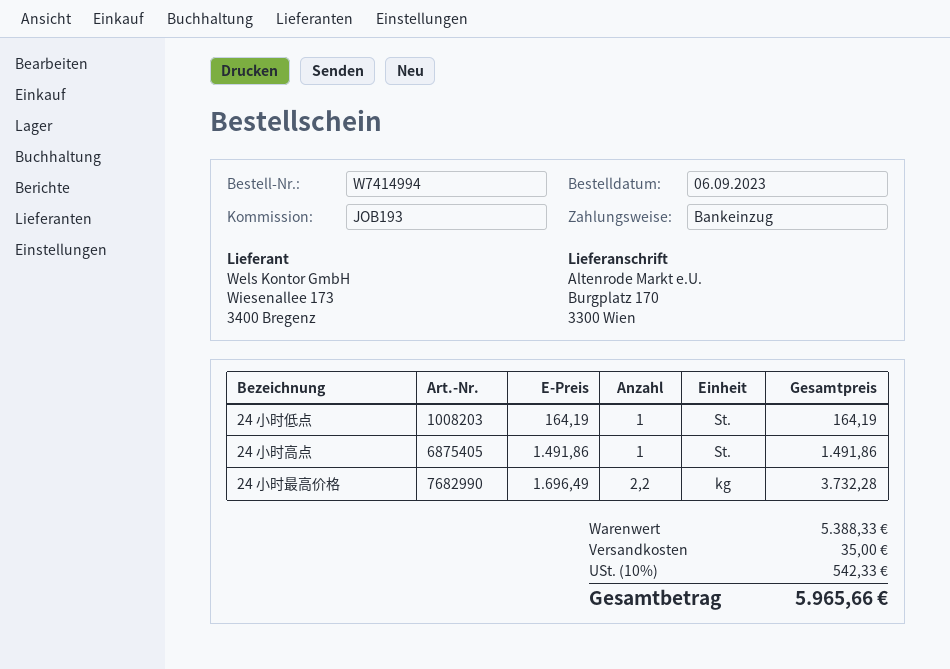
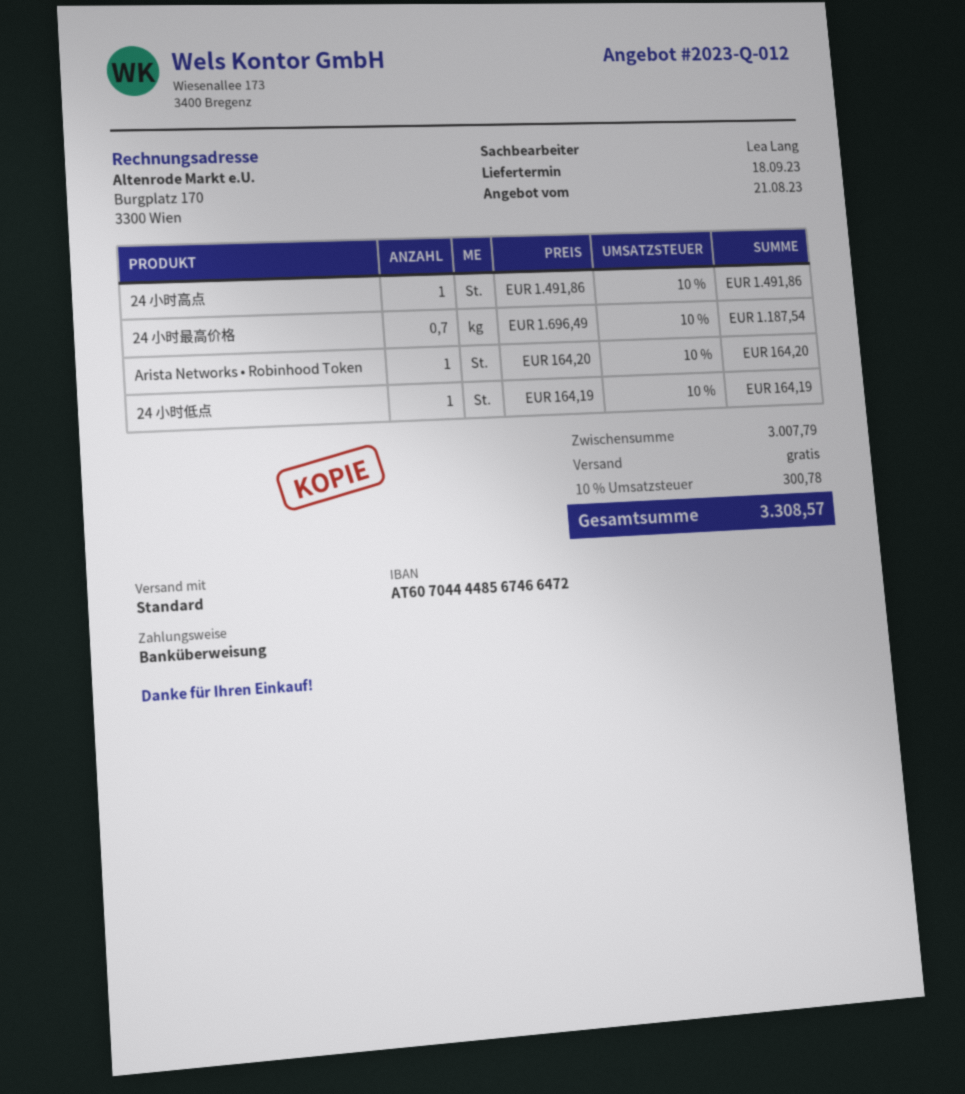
payment method: direct debit -> bank transfer
24 小时最高价格: 2.2 x 1696.49 = 3732.28 -> 0.7 x 1696.49 = 1187.54
Arista Networks • Robinhood Token: none -> 1 x 164.20 = 164.20
subtotal: 5388.33 -> 3007.79
shipping: 35.00 -> 0.00
tax: 10% = 542.33 -> 10% = 300.78
total: 5965.66 -> 3308.57

